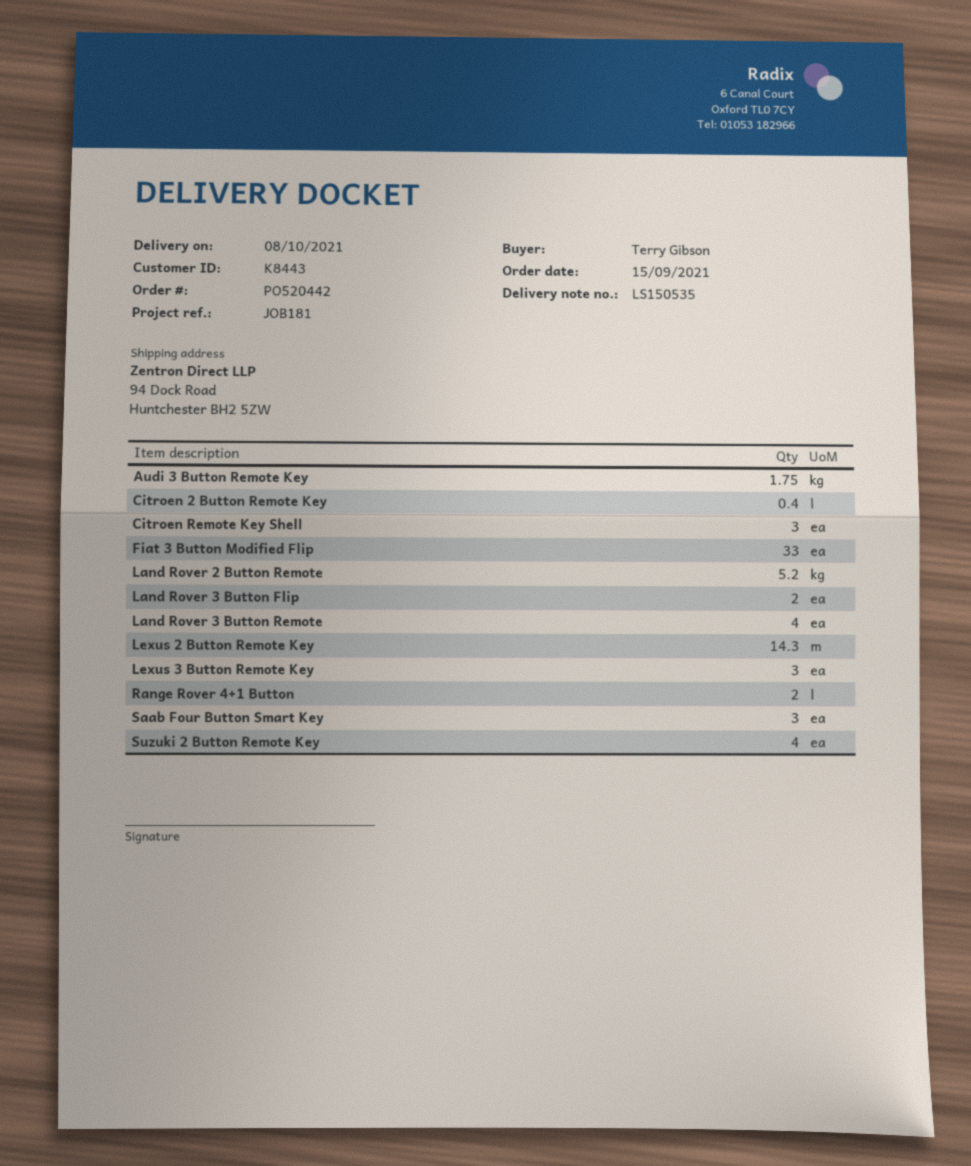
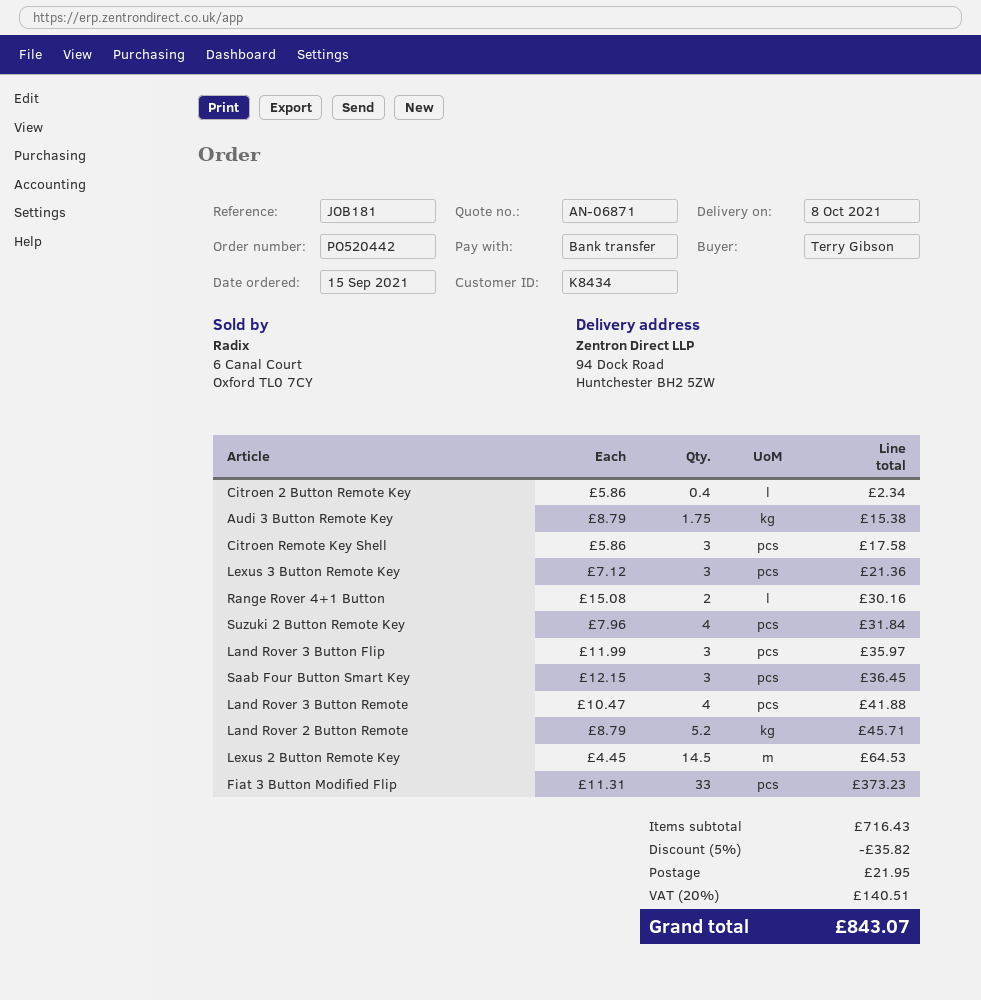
customer number: K8443 -> K8434
Land Rover 3 Button Flip: 2 -> 3
Lexus 2 Button Remote Key: 14.3 -> 14.5

